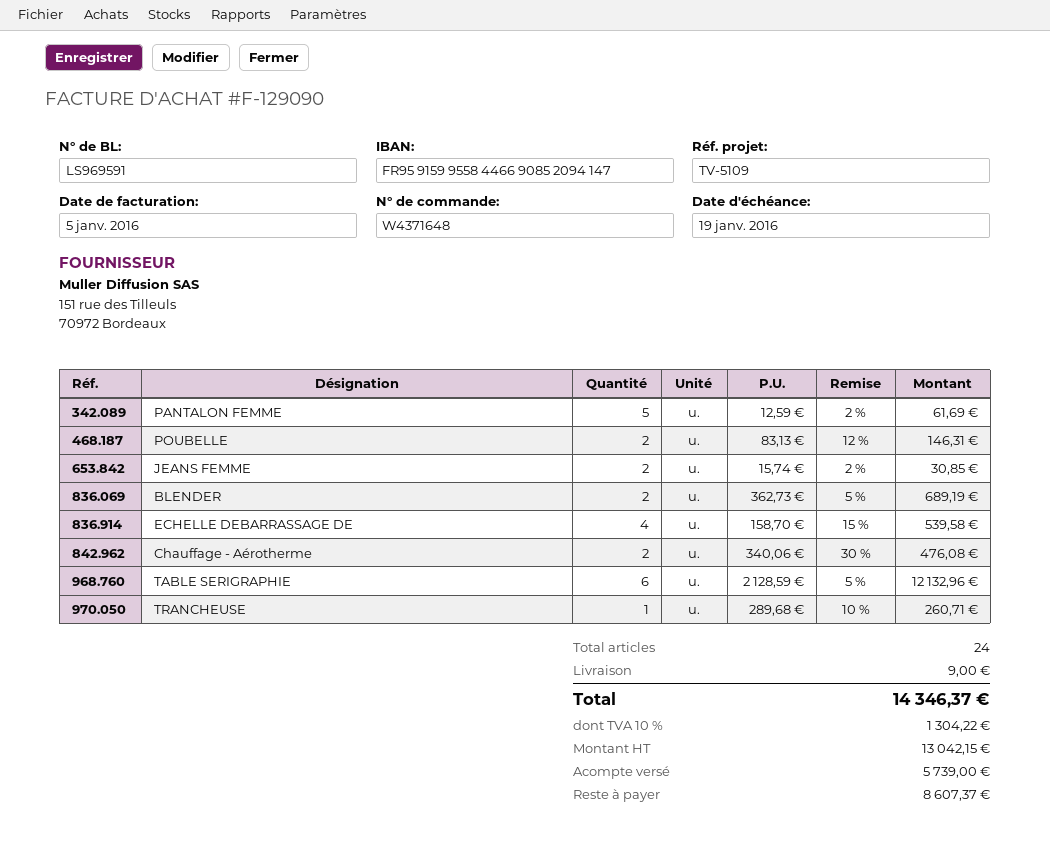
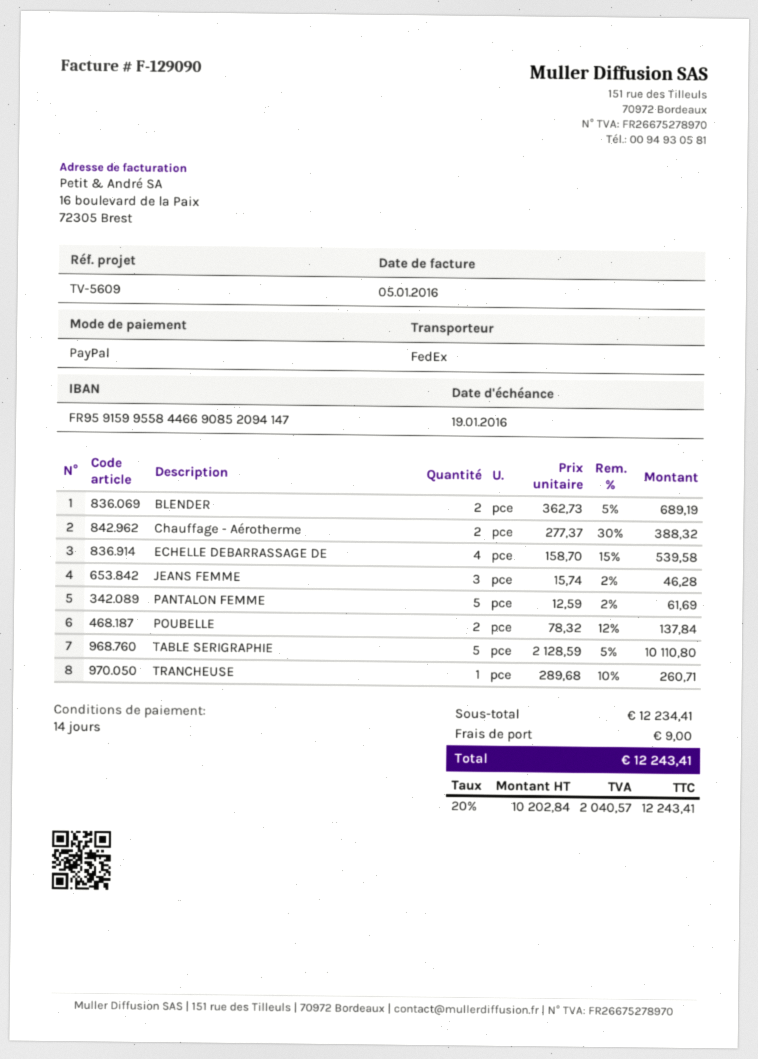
reference: TV-5109 -> TV-5609
POUBELLE: 2 x 83.13 - 12% = 146.31 -> 2 x 78.32 - 12% = 137.84
JEANS FEMME: 2 x 15.74 - 2% = 30.85 -> 3 x 15.74 - 2% = 46.28
Chauffage - Aérotherme: 2 x 340.06 - 30% = 476.08 -> 2 x 277.37 - 30% = 388.32
TABLE SERIGRAPHIE: 6 x 2128.59 - 5% = 12132.96 -> 5 x 2128.59 - 5% = 10110.80
net: 13042.15 -> 10202.84
tax: 10% = 1304.22 -> 20% = 2040.57
total: 14346.37 -> 12243.41

